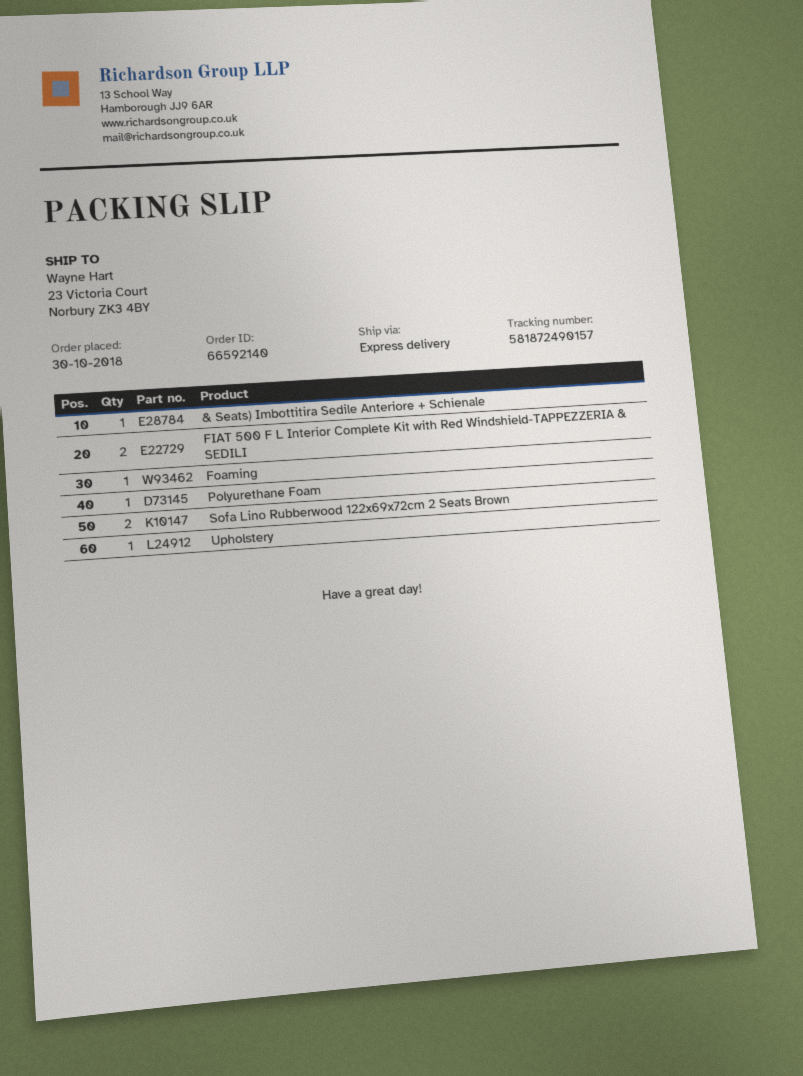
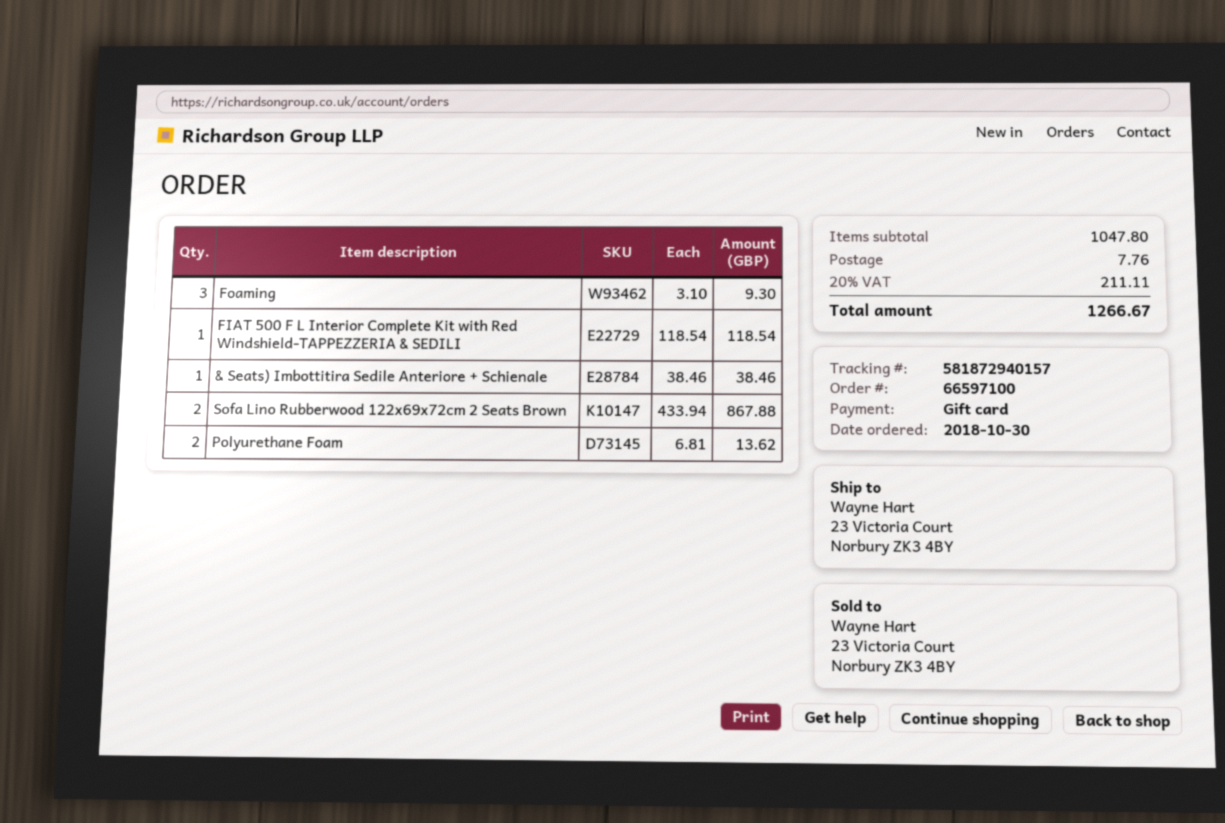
order number: 66592140 -> 66597100
tracking number: 581872490157 -> 581872940157
FIAT 500 F L Interior Complete Kit with Red Windshield-TAPPEZZERIA & SEDILI: 2 -> 1
Foaming: 1 -> 3
Polyurethane Foam: 1 -> 2
Upholstery: 1 -> none

